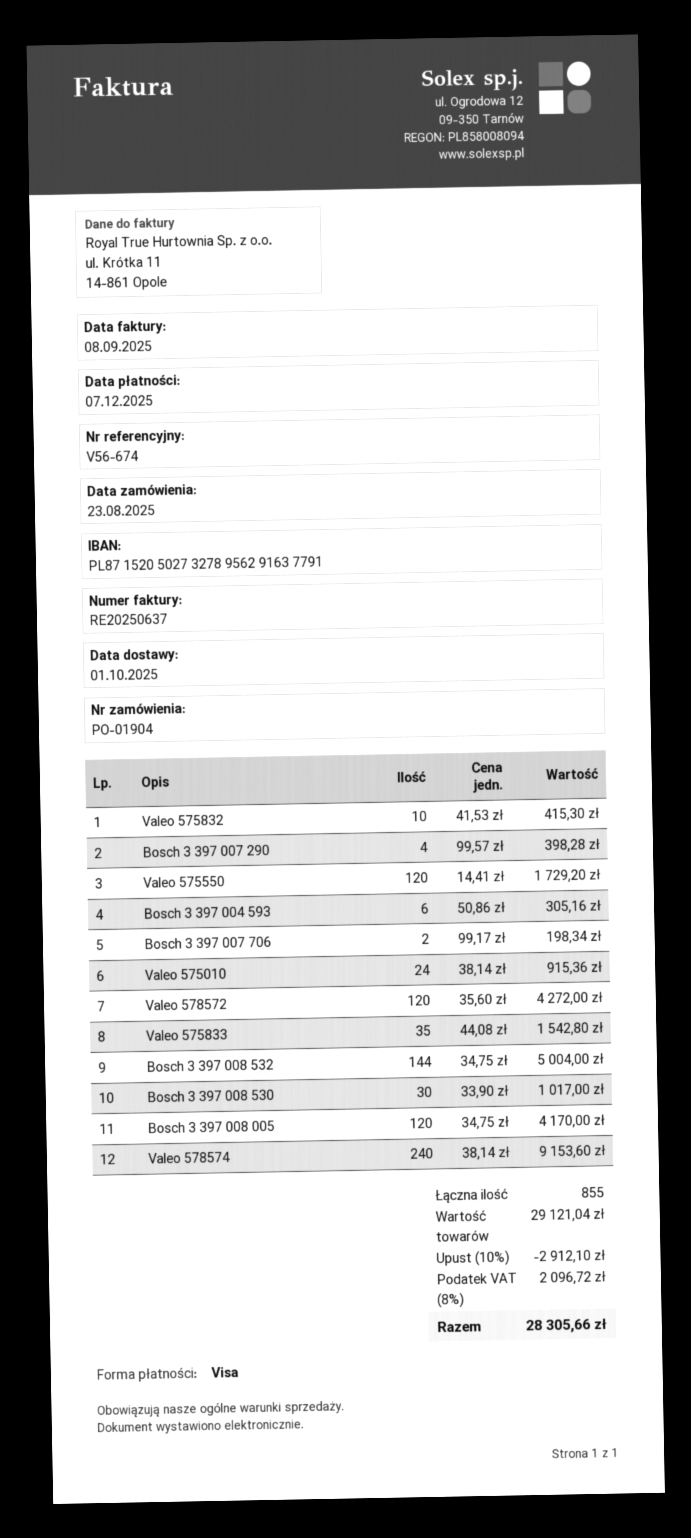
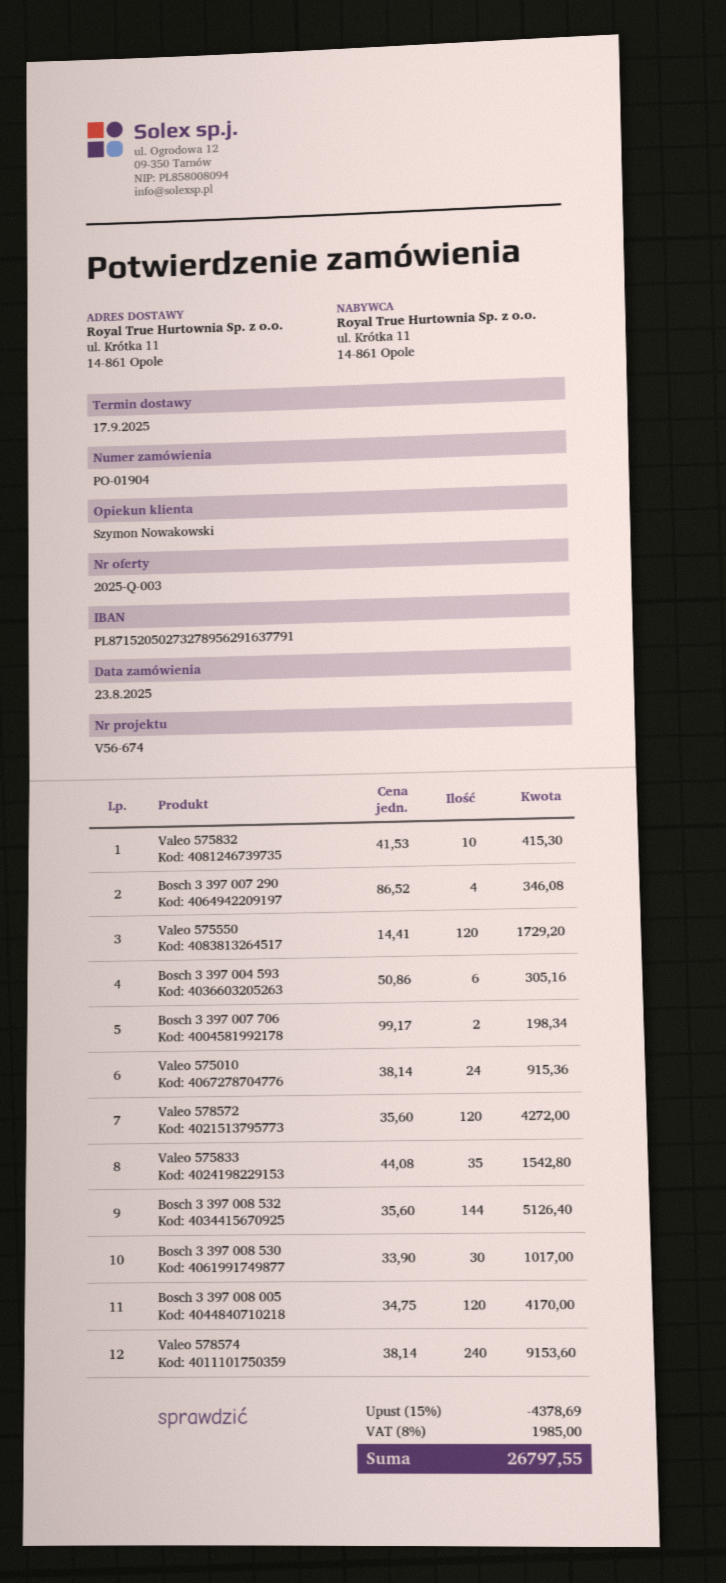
delivery date: 2025-10-01 -> 2025-09-17
Bosch 3 397 007 290: 4 x 99.57 = 398.28 -> 4 x 86.52 = 346.08
Bosch 3 397 008 532: 144 x 34.75 = 5004.00 -> 144 x 35.60 = 5126.40
discount: 10% = 2912.10 -> 15% = 4378.69
tax: 8% = 2096.72 -> 8% = 1985.00
total: 28305.66 -> 26797.55

